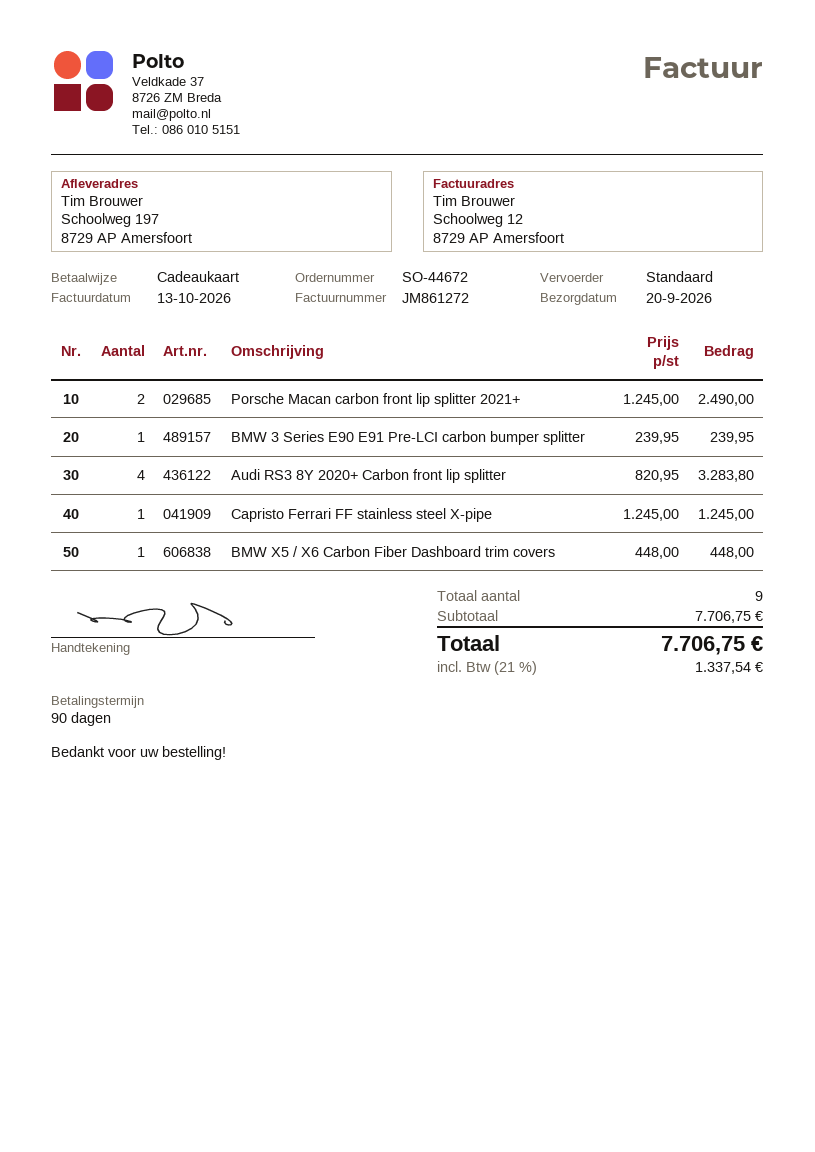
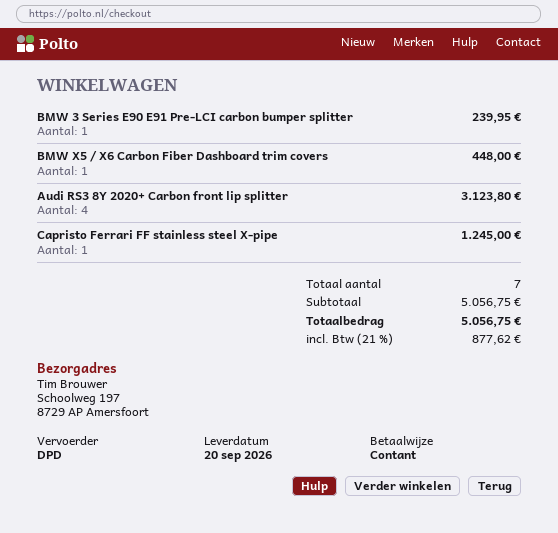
payment method: gift card -> cash
shipping method: standard -> DPD
Porsche Macan carbon front lip splitter 2021+: 2 for 2490.00 -> none
Audi RS3 8Y 2020+ Carbon front lip splitter: 4 for 3283.80 -> 4 for 3123.80
total quantity: 9 -> 7
subtotal: 7706.75 -> 5056.75
tax: 21% = 1337.54 -> 21% = 877.62
total: 7706.75 -> 5056.75

